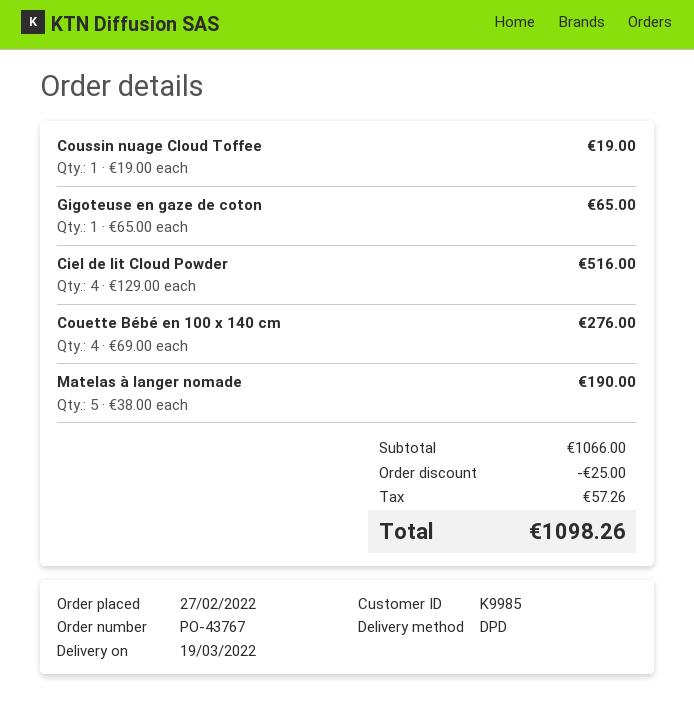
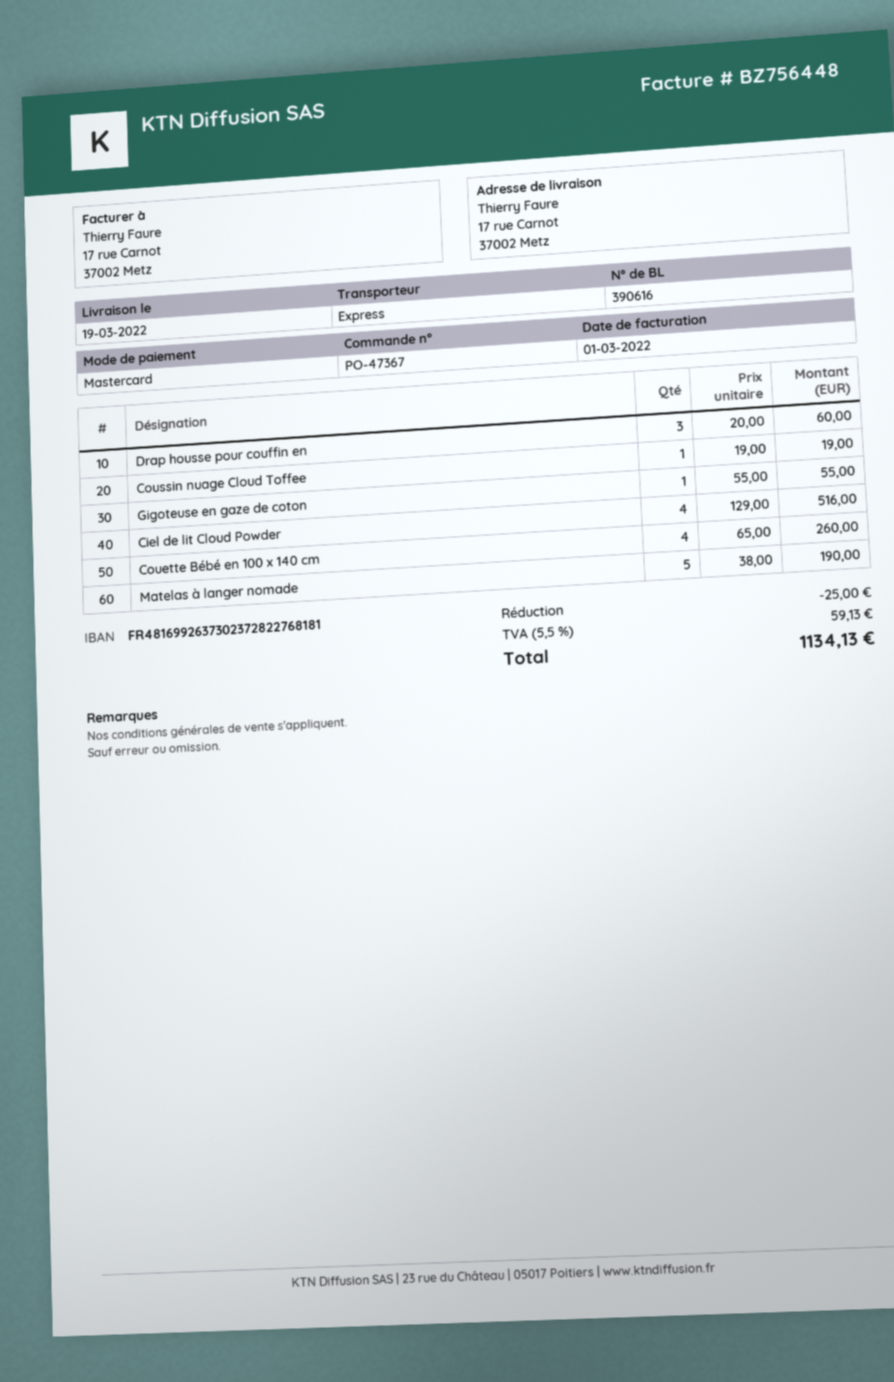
order number: PO-43767 -> PO-47367
shipping method: DPD -> express
Gigoteuse en gaze de coton: 1 x 65.00 = 65.00 -> 1 x 55.00 = 55.00
Couette Bébé en 100 x 140 cm: 4 x 69.00 = 276.00 -> 4 x 65.00 = 260.00
Drap housse pour couffin en: none -> 3 x 20.00 = 60.00
tax: 57.26 -> 59.13
total: 1098.26 -> 1134.13

